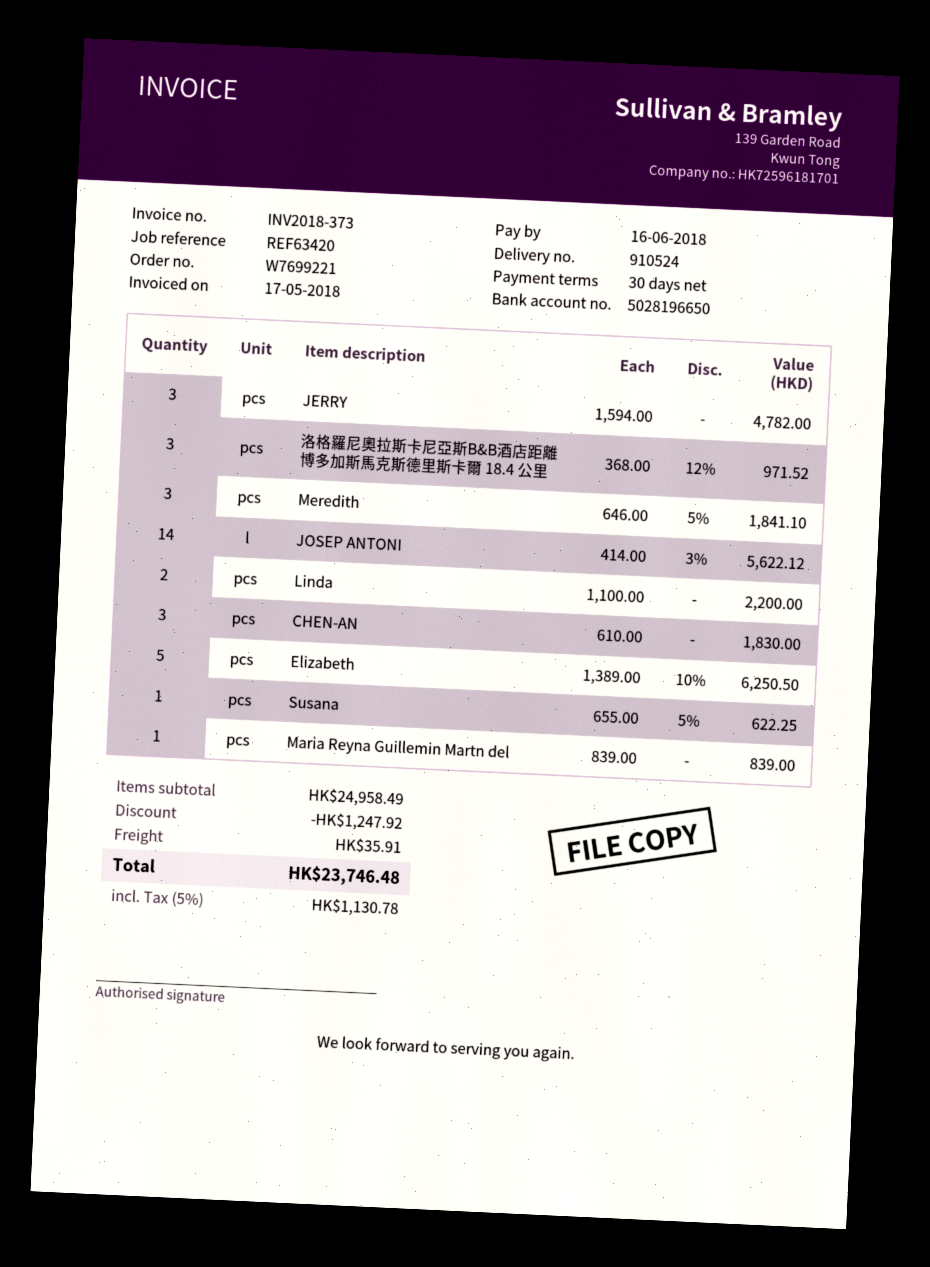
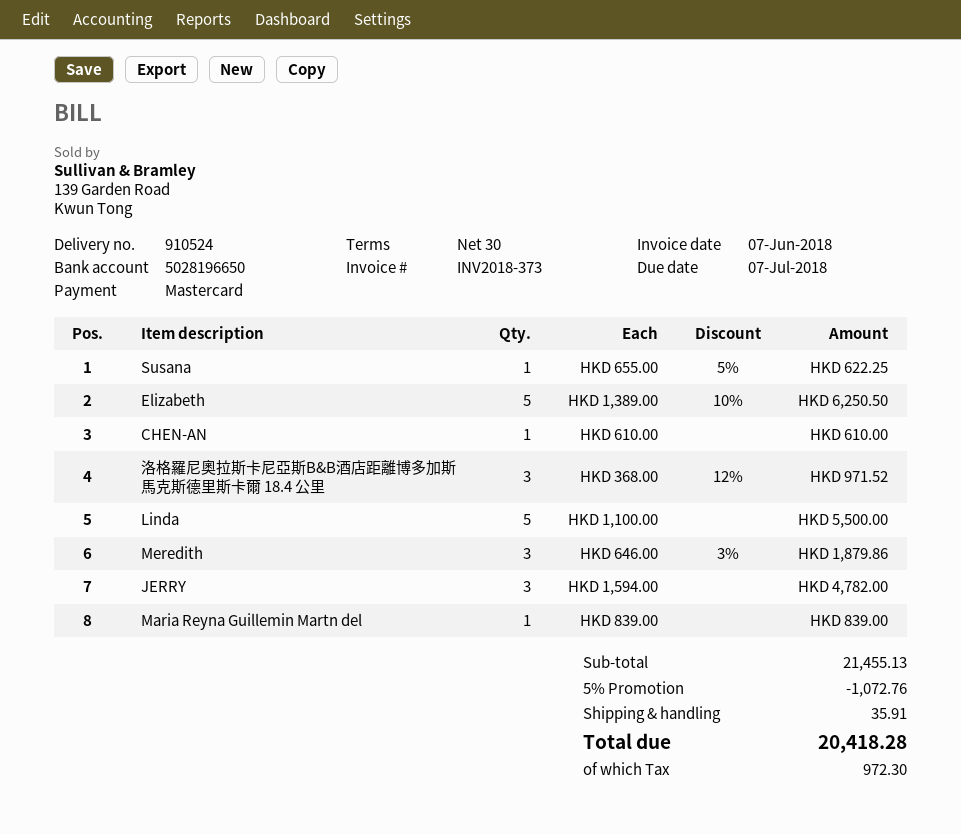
invoice date: 2018-05-17 -> 2018-06-07
due date: 2018-06-16 -> 2018-07-07
Meredith: 3 x 646.00 - 5% = 1841.10 -> 3 x 646.00 - 3% = 1879.86
JOSEP ANTONI: 14 x 414.00 - 3% = 5622.12 -> none
Linda: 2 x 1100.00 = 2200.00 -> 5 x 1100.00 = 5500.00
CHEN-AN: 3 x 610.00 = 1830.00 -> 1 x 610.00 = 610.00
subtotal: 24958.49 -> 21455.13
discount: 1247.92 -> 1072.76
tax: 1130.78 -> 972.30
total: 23746.48 -> 20418.28

